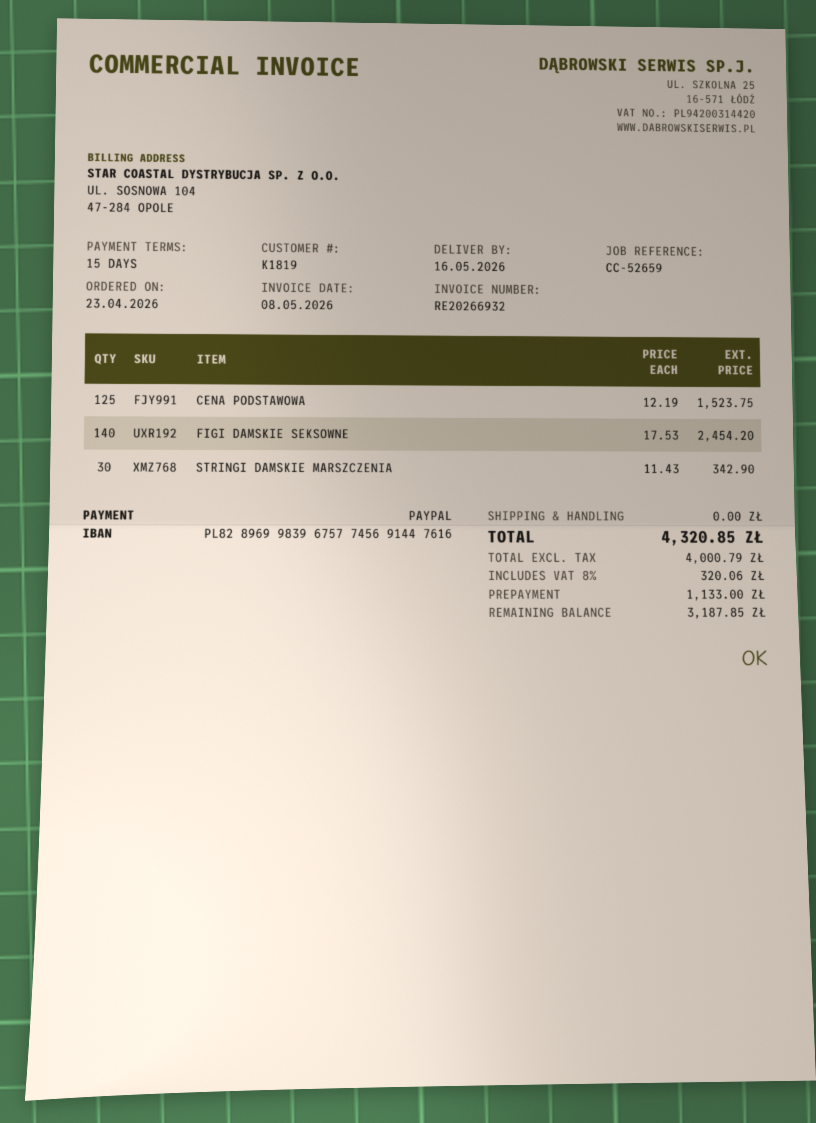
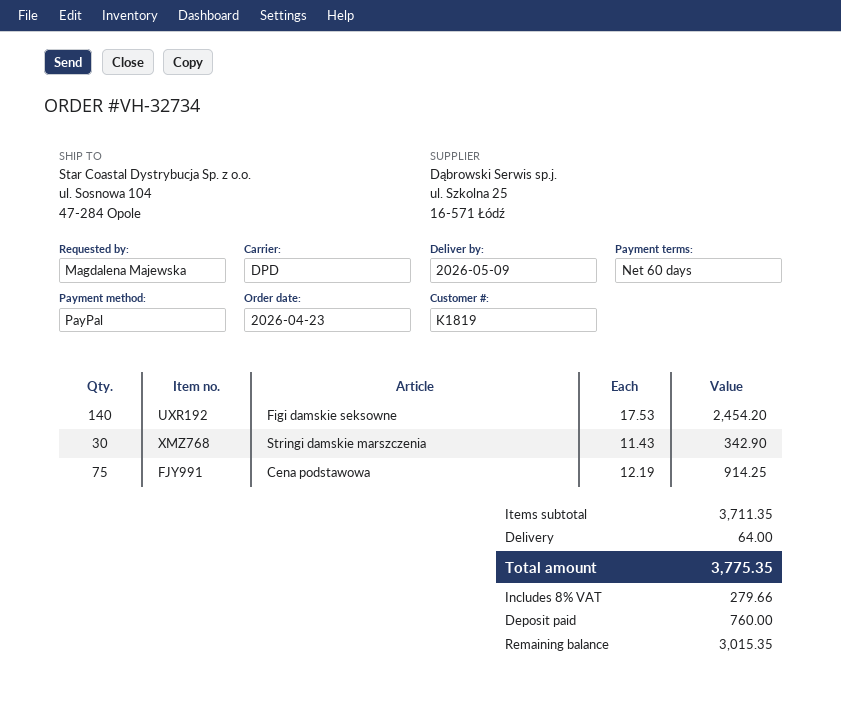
delivery date: 2026-05-16 -> 2026-05-09
payment terms: 15 days -> 60 days
CENA PODSTAWOWA: 125 x 12.19 = 1523.75 -> 75 x 12.19 = 914.25
shipping: 0.00 -> 64.00
tax: 8% = 320.06 -> 8% = 279.66
total: 4320.85 -> 3775.35
deposit: 1133.00 -> 760.00
balance: 3187.85 -> 3015.35

